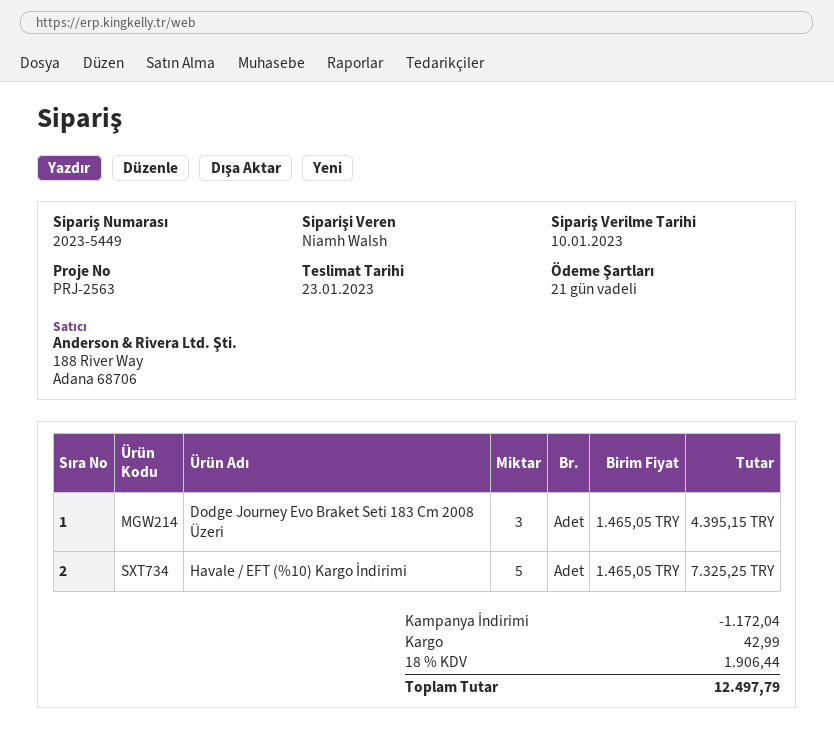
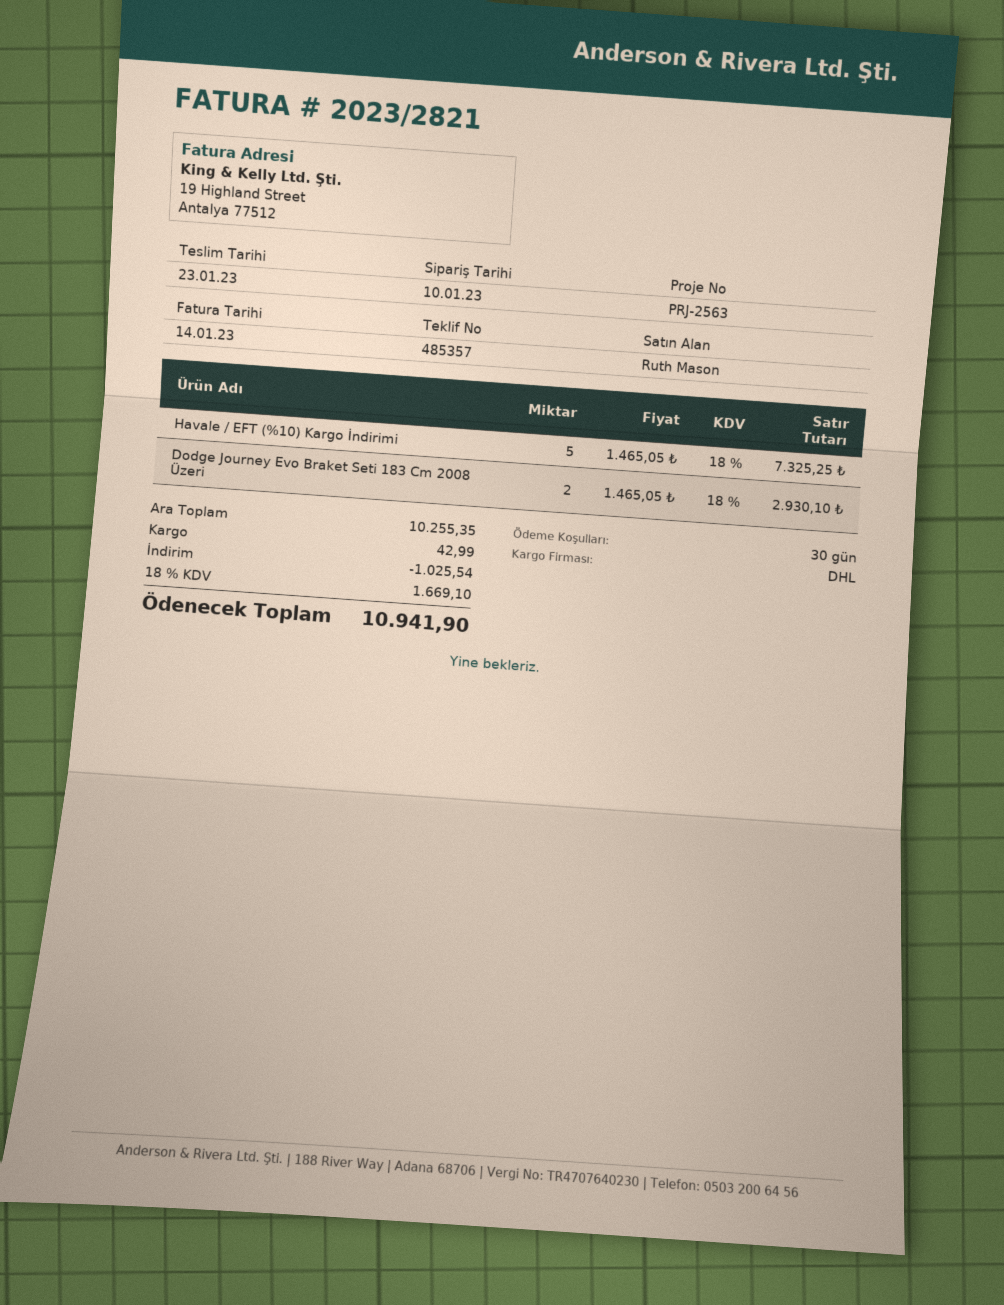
payment terms: 21 days -> 30 days
ordered by: Niamh Walsh -> Ruth Mason
Dodge Journey Evo Braket Seti 183 Cm 2008 Üzeri: 3 x 1465.05 = 4395.15 -> 2 x 1465.05 = 2930.10
discount: 1172.04 -> 1025.54
tax: 18% = 1906.44 -> 18% = 1669.10
total: 12497.79 -> 10941.90

